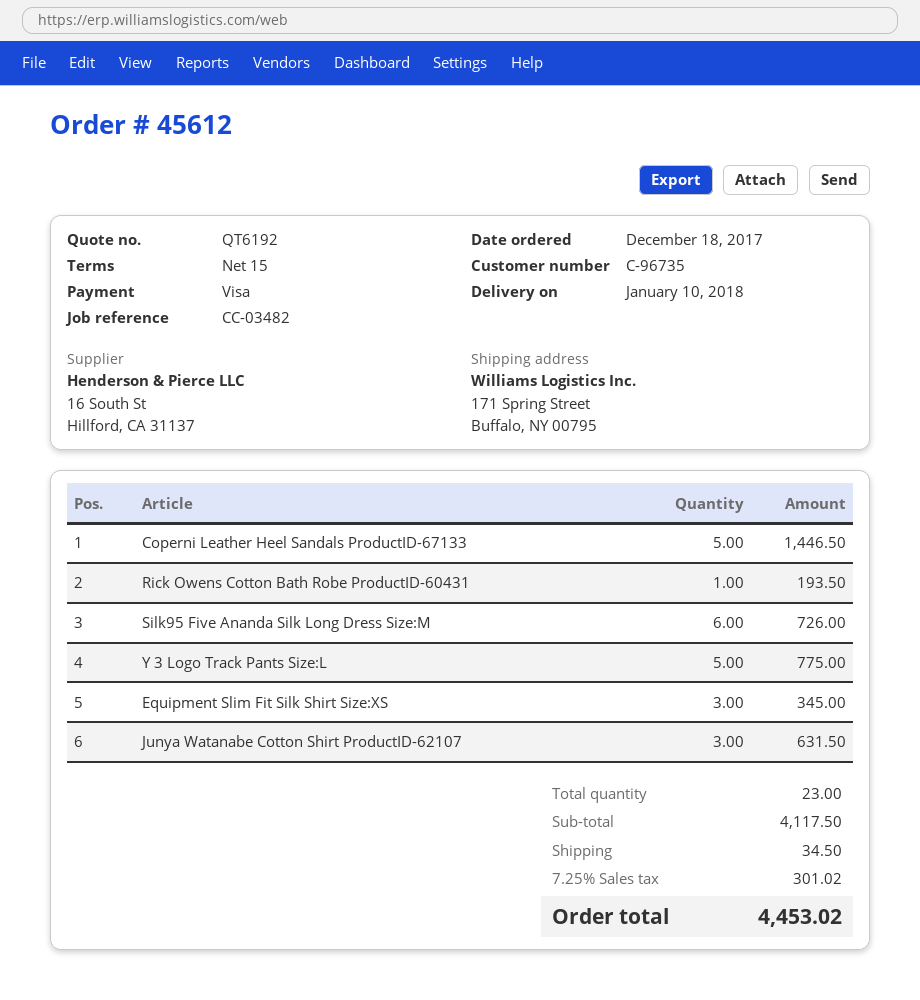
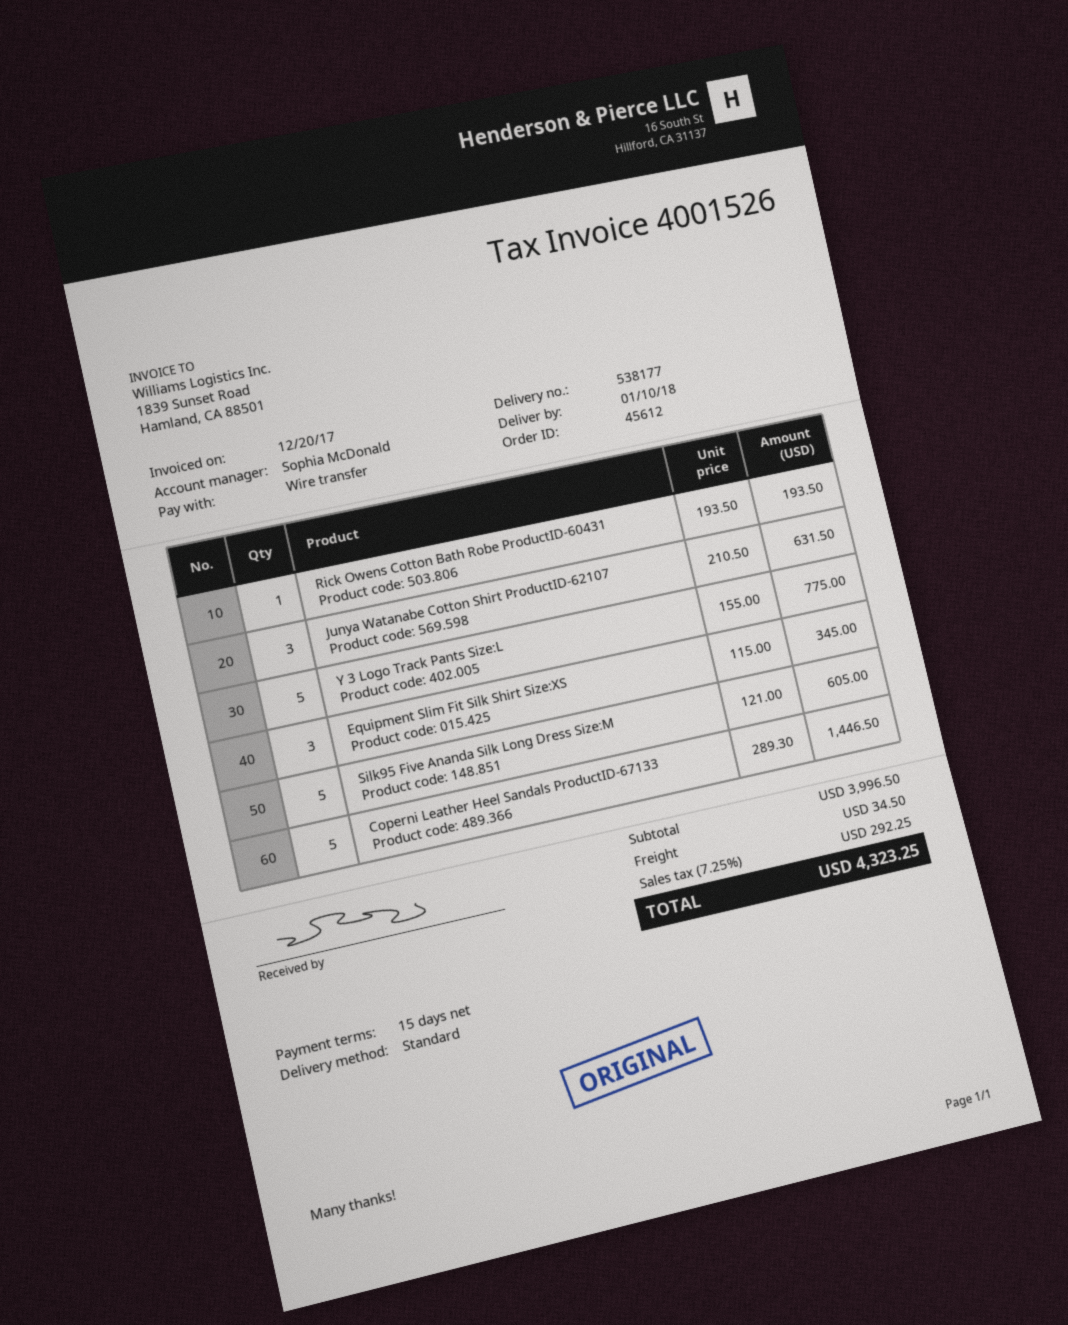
payment method: Visa -> bank transfer
Silk95 Five Ananda Silk Long Dress Size:M: 6 for 726.00 -> 5 for 605.00
subtotal: 4117.50 -> 3996.50
tax: 7.25% = 301.02 -> 7.25% = 292.25
total: 4453.02 -> 4323.25

